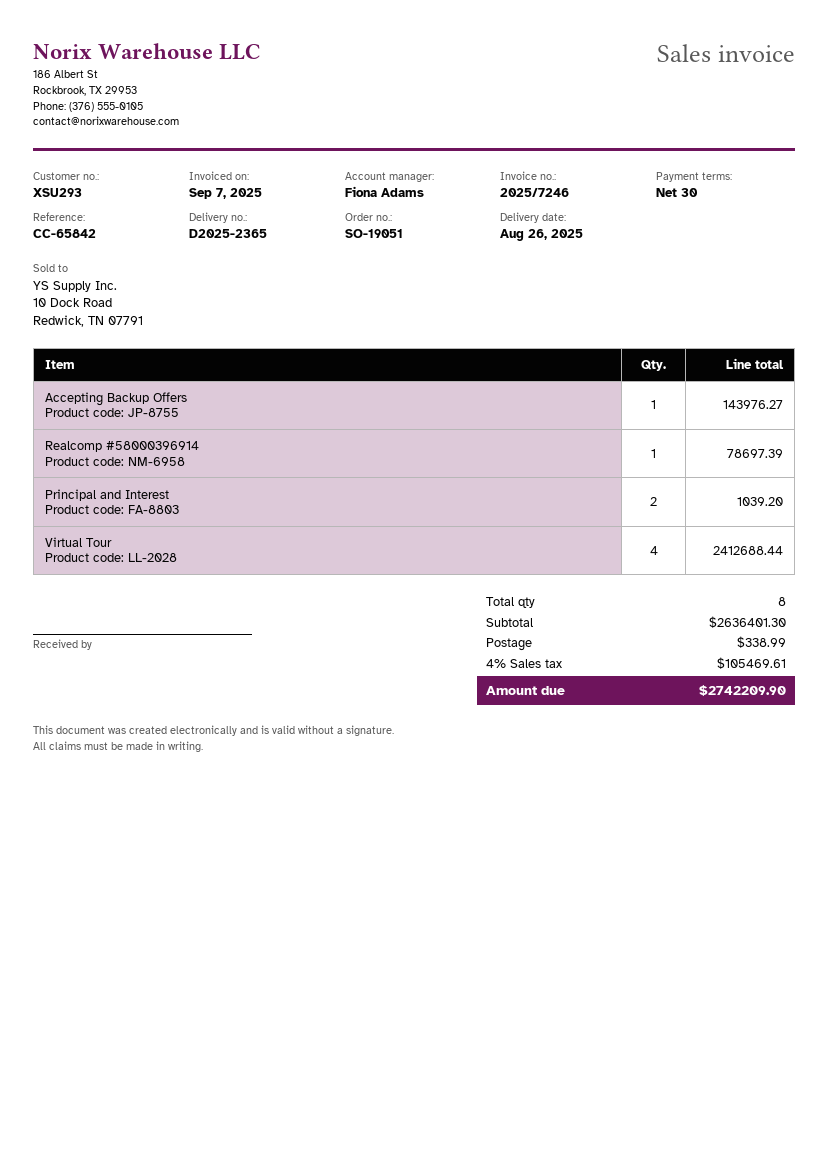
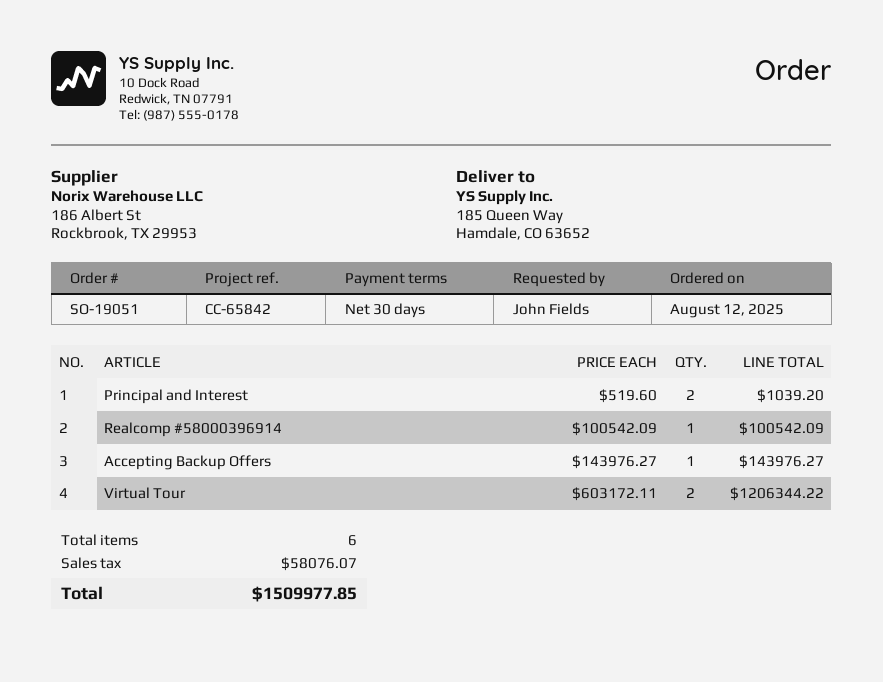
Realcomp #58000396914: 1 for 78697.39 -> 1 for 100542.09
Virtual Tour: 4 for 2412688.44 -> 2 for 1206344.22
total quantity: 8 -> 6
shipping: 338.99 -> none
tax: 105469.61 -> 58076.07
total: 2742209.90 -> 1509977.85

